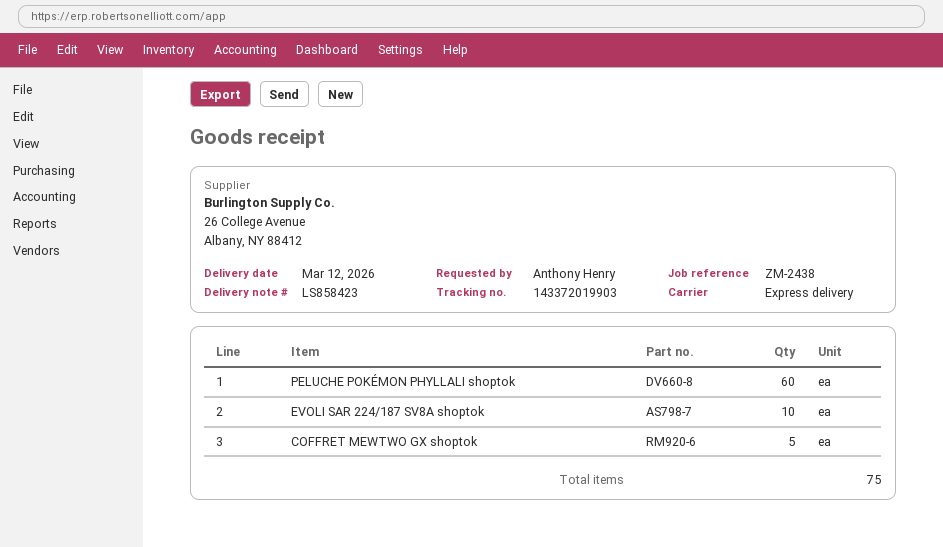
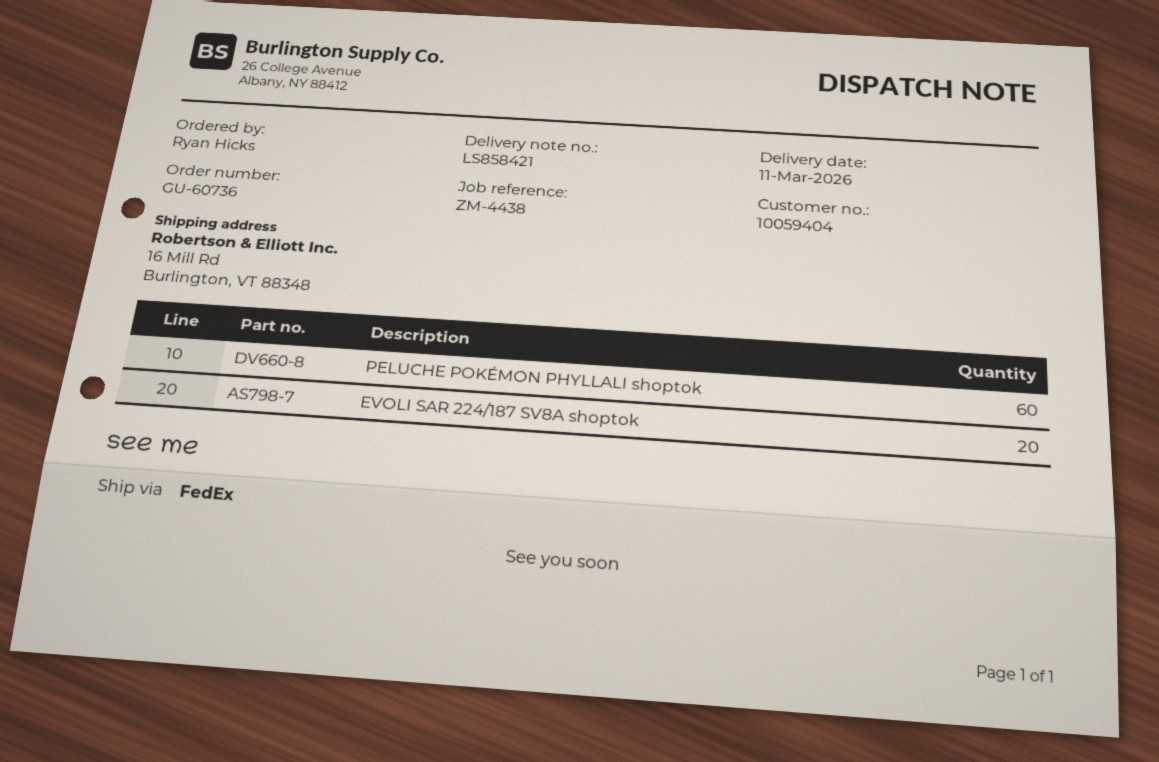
delivery note number: LS858423 -> LS858421
delivery date: 2026-03-12 -> 2026-03-11
reference: ZM-2438 -> ZM-4438
ordered by: Anthony Henry -> Ryan Hicks
shipping method: express -> FedEx
EVOLI SAR 224/187 SV8A shoptok: 10 -> 20
COFFRET MEWTWO GX shoptok: 5 -> none

